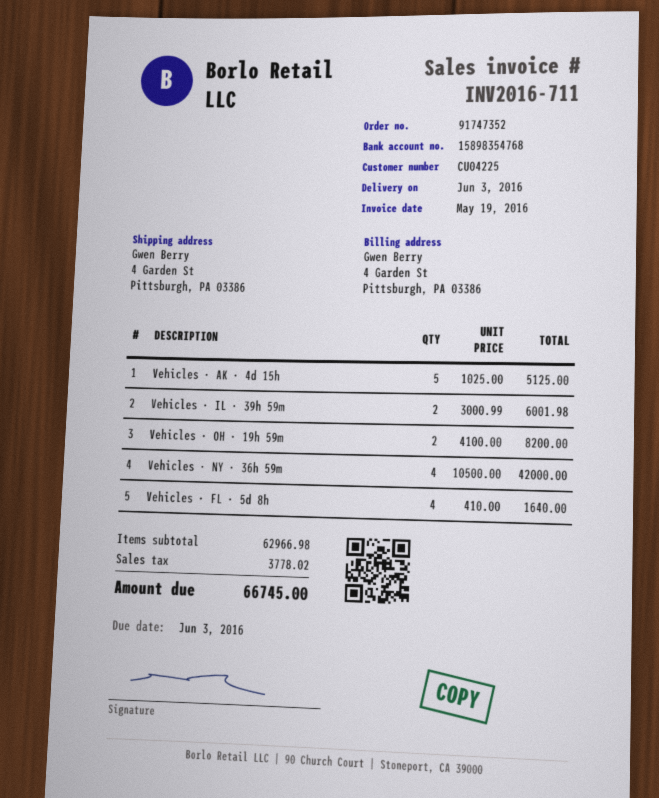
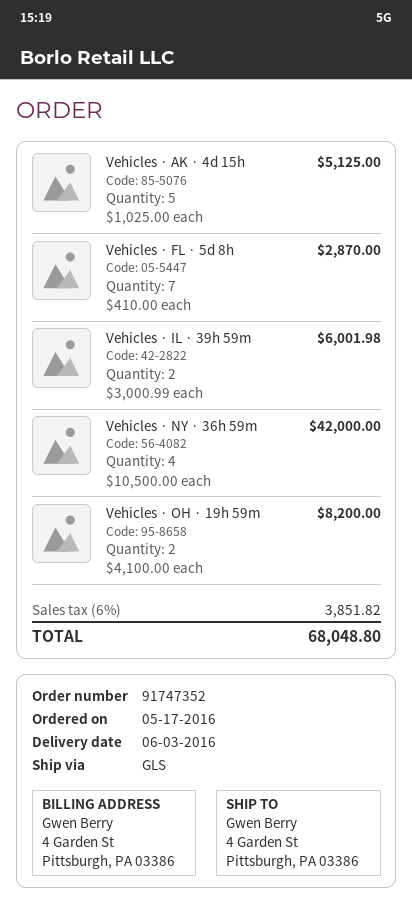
Vehicles · FL · 5d 8h: 4 x 410.00 = 1640.00 -> 7 x 410.00 = 2870.00
tax: 3778.02 -> 3851.82
total: 66745.00 -> 68048.80

